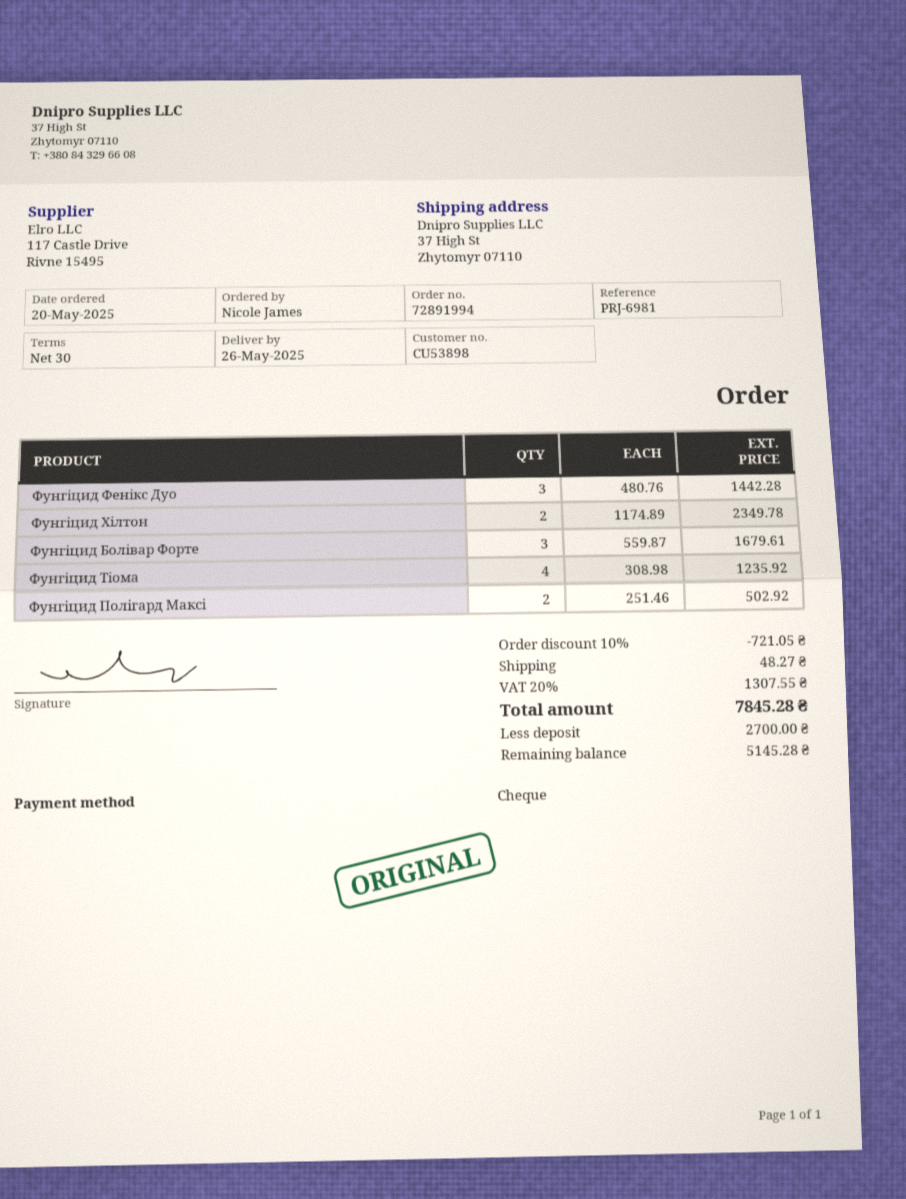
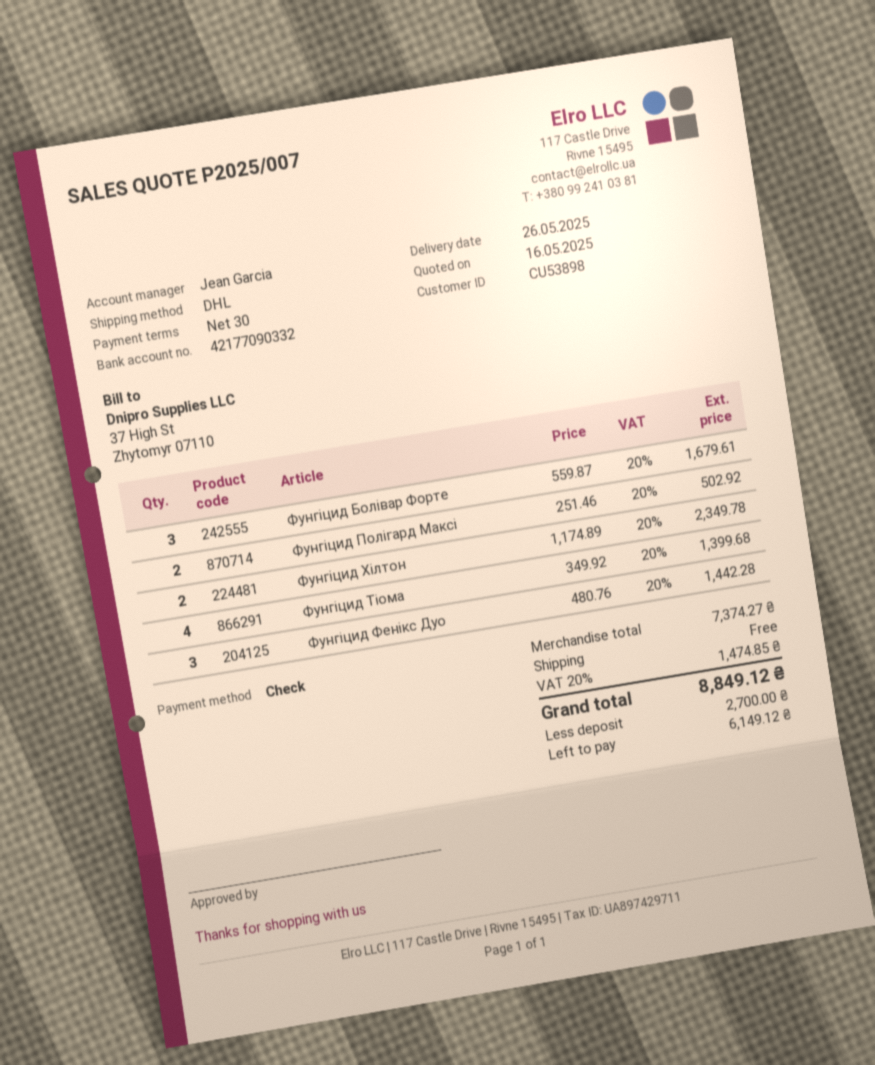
Фунгіцид Тіома: 4 x 308.98 = 1235.92 -> 4 x 349.92 = 1399.68
discount: 10% = 721.05 -> none
shipping: 48.27 -> 0.00
tax: 20% = 1307.55 -> 20% = 1474.85
total: 7845.28 -> 8849.12
balance: 5145.28 -> 6149.12

